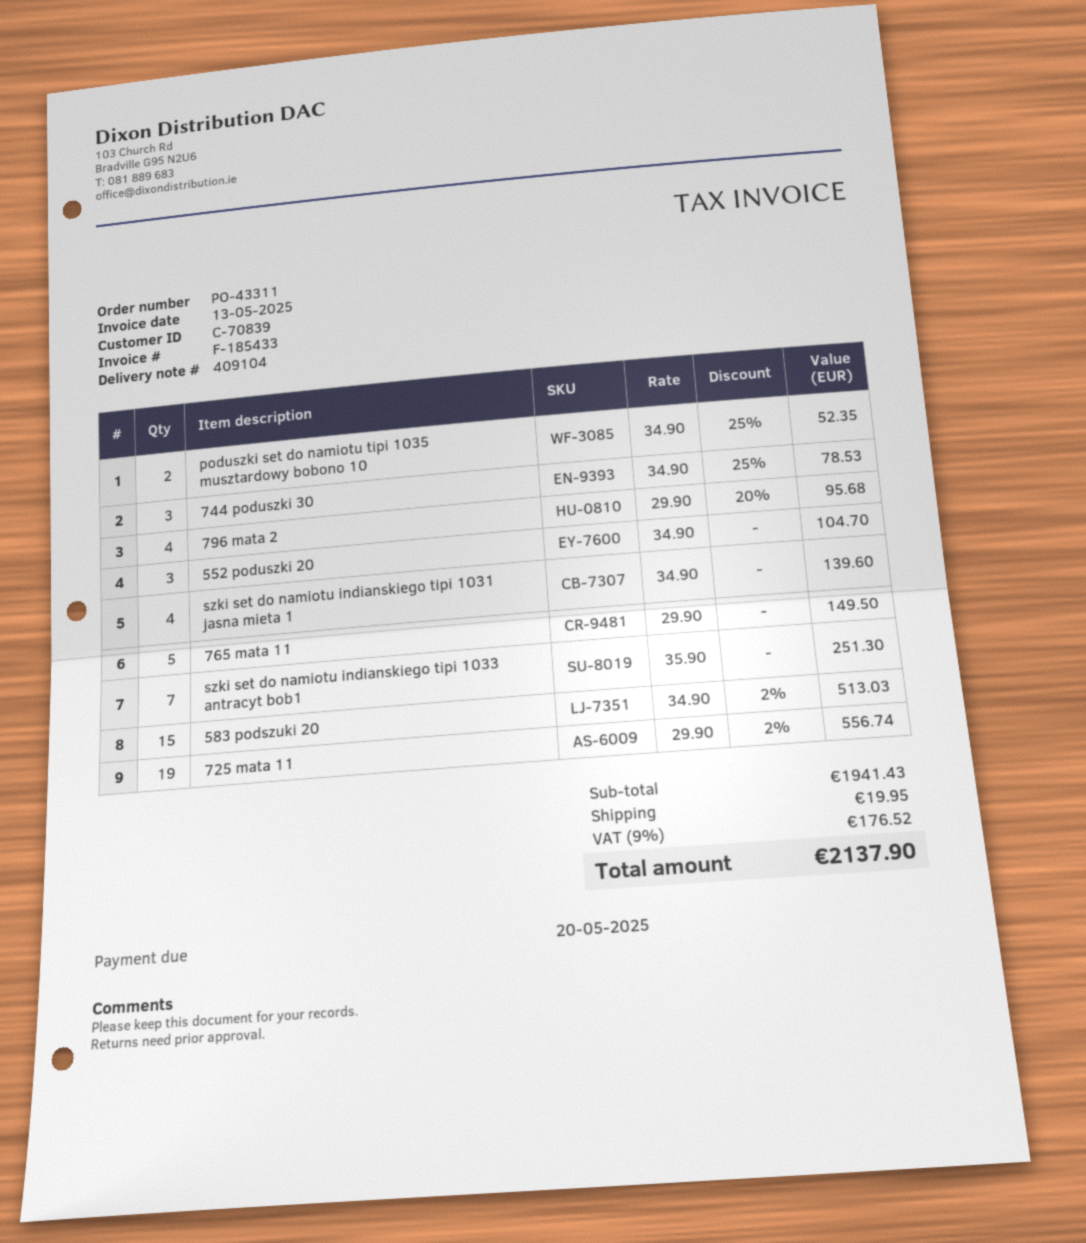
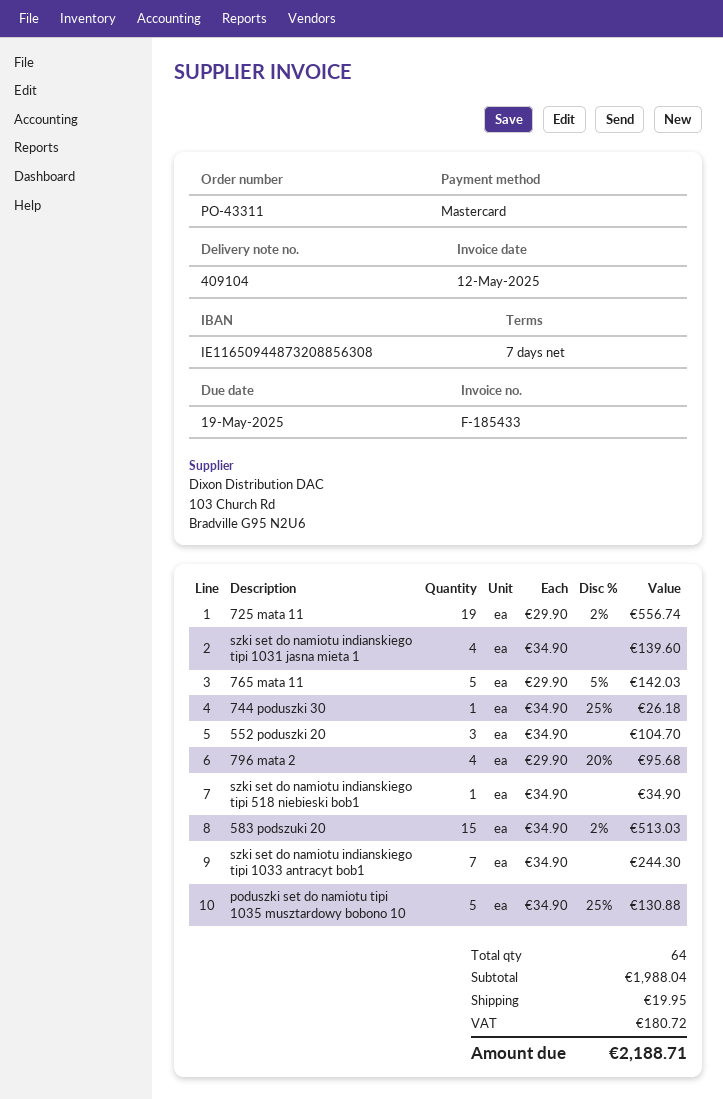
invoice date: 2025-05-13 -> 2025-05-12
due date: 2025-05-20 -> 2025-05-19
poduszki set do namiotu tipi 1035 musztardowy bobono 10: 2 x 34.90 - 25% = 52.35 -> 5 x 34.90 - 25% = 130.88
744 poduszki 30: 3 x 34.90 - 25% = 78.53 -> 1 x 34.90 - 25% = 26.18
765 mata 11: 5 x 29.90 = 149.50 -> 5 x 29.90 - 5% = 142.03
szki set do namiotu indianskiego tipi 1033 antracyt bob1: 7 x 35.90 = 251.30 -> 7 x 34.90 = 244.30
szki set do namiotu indianskiego tipi 518 niebieski bob1: none -> 1 x 34.90 = 34.90
subtotal: 1941.43 -> 1988.04
tax: 176.52 -> 180.72
total: 2137.90 -> 2188.71

